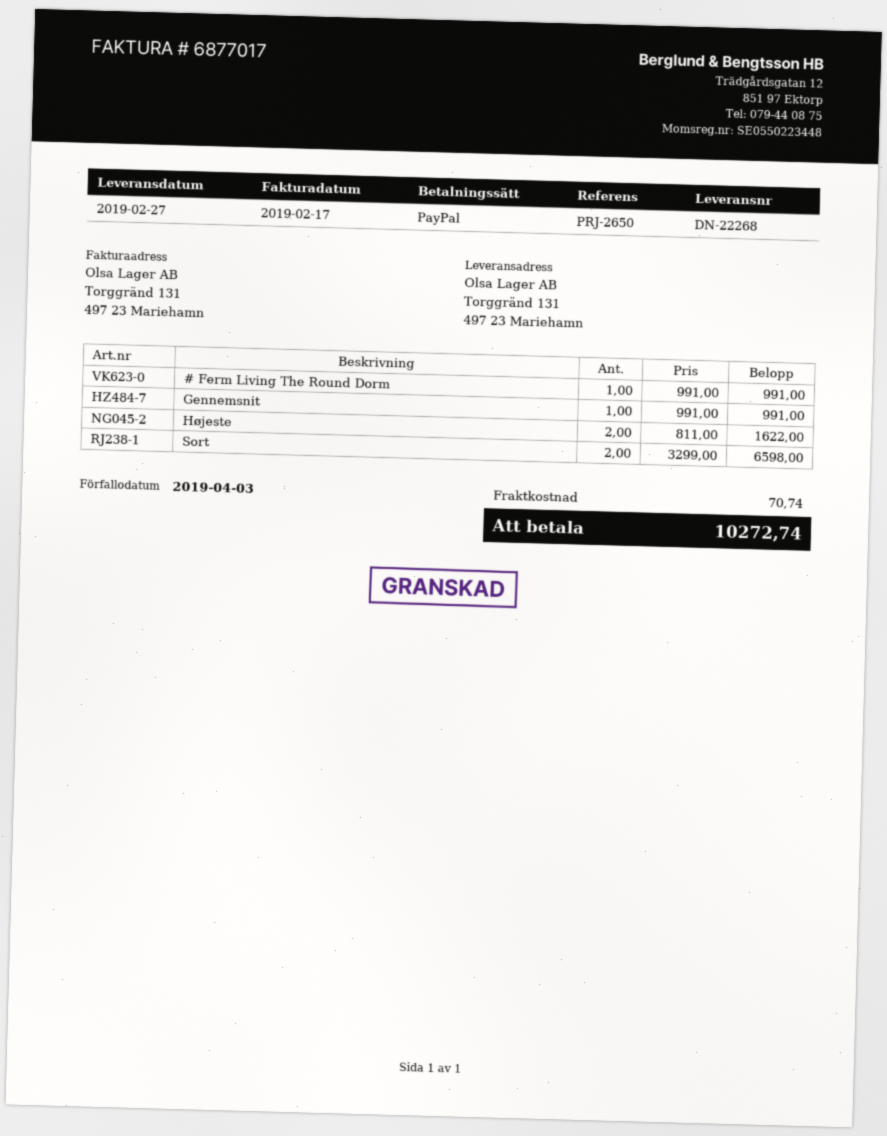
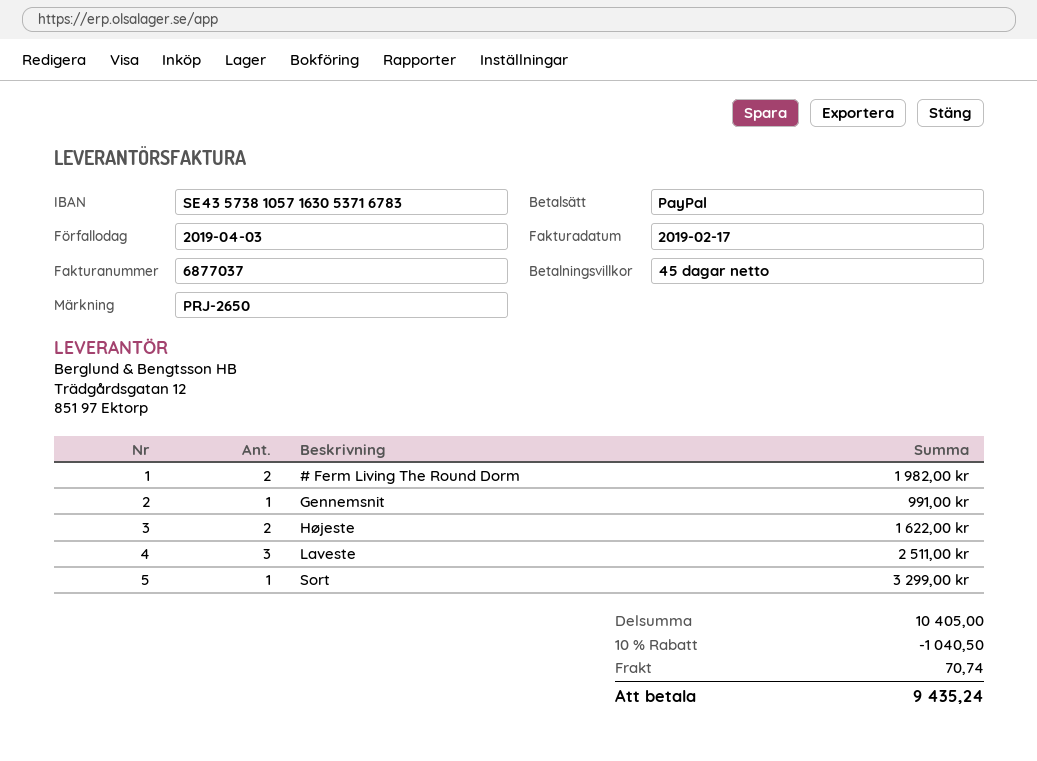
invoice number: 6877017 -> 6877037
# Ferm Living The Round Dorm: 1 for 991.00 -> 2 for 1982.00
Sort: 2 for 6598.00 -> 1 for 3299.00
Laveste: none -> 3 for 2511.00
discount: none -> 10% = 1040.50
total: 10272.74 -> 9435.24

